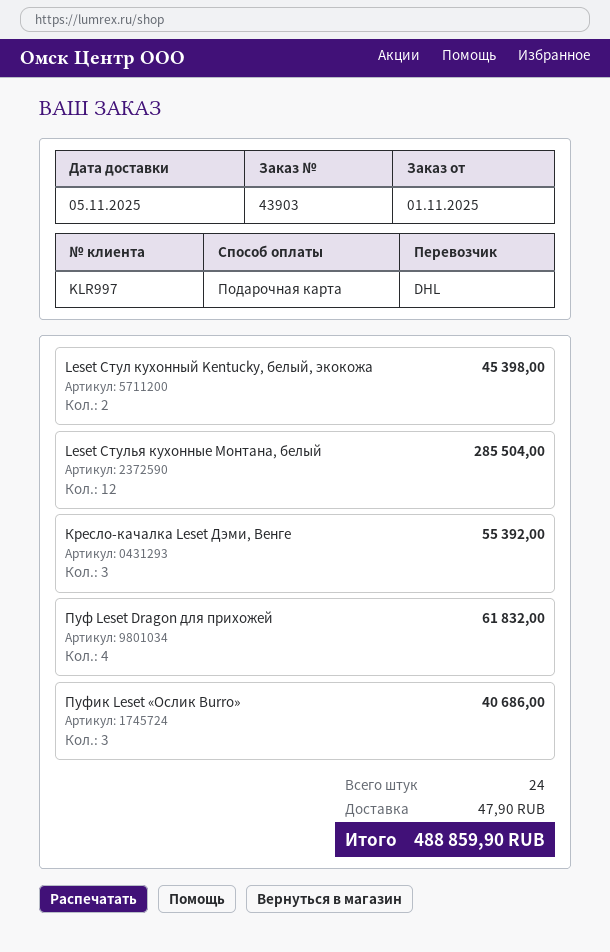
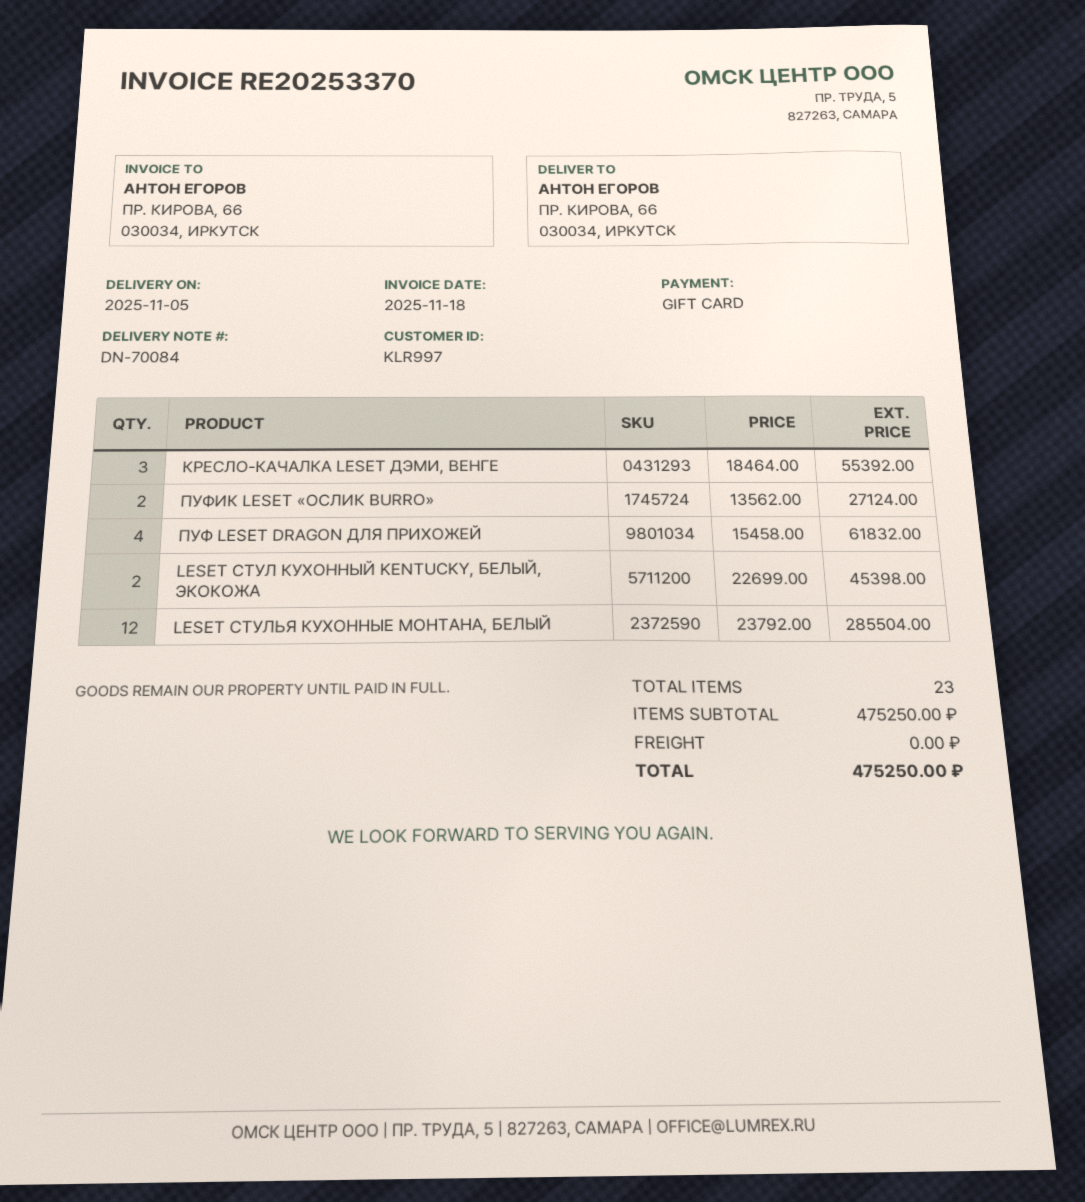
Пуфик Leset «Ослик Burro»: 3 for 40686.00 -> 2 for 27124.00
total quantity: 24 -> 23
shipping: 47.90 -> 0.00
total: 488859.90 -> 475250.00

